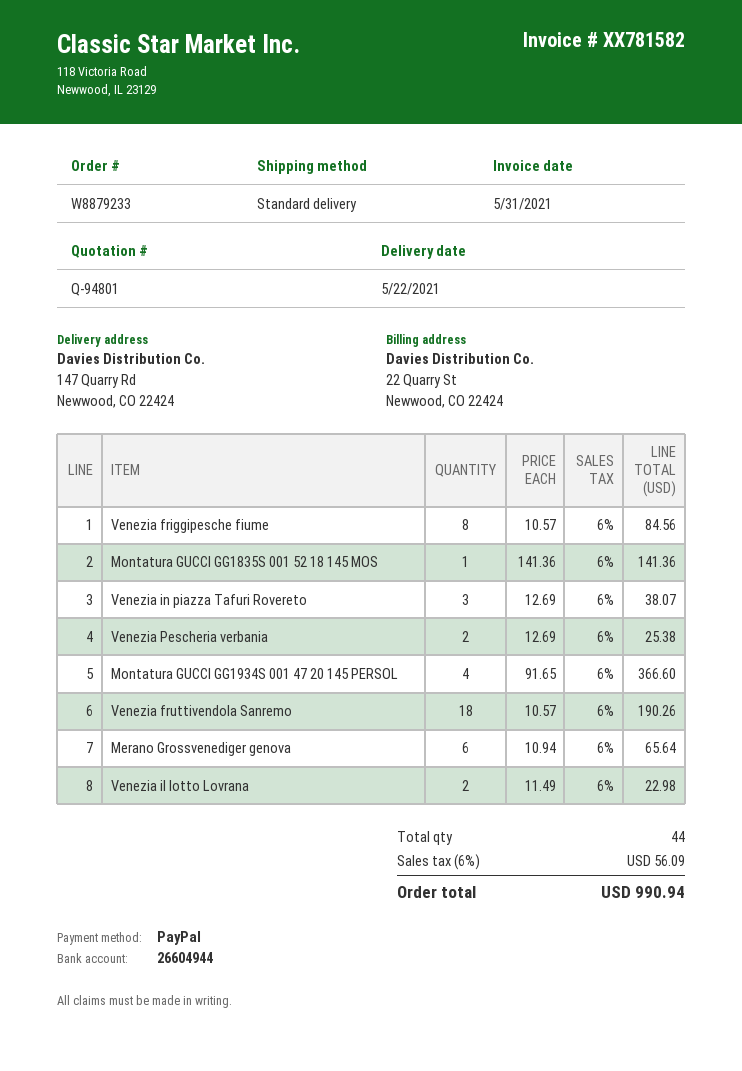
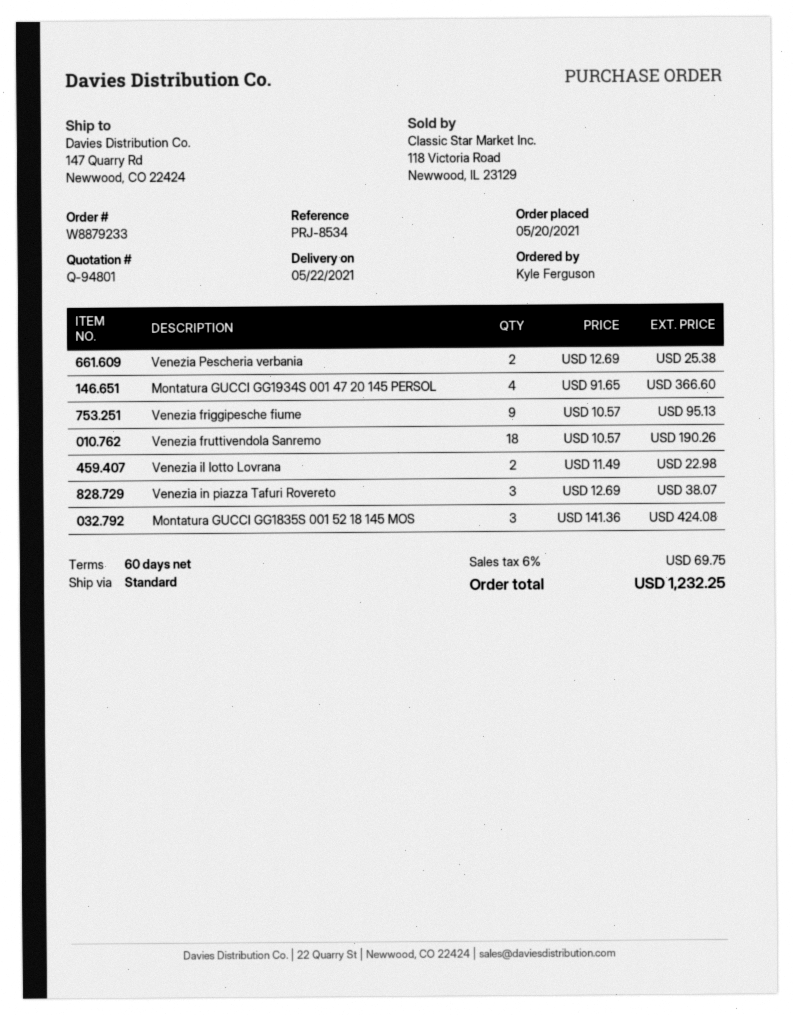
Venezia friggipesche fiume: 8 x 10.57 = 84.56 -> 9 x 10.57 = 95.13
Montatura GUCCI GG1835S 001 52 18 145 MOS: 1 x 141.36 = 141.36 -> 3 x 141.36 = 424.08
Merano Grossvenediger genova: 6 x 10.94 = 65.64 -> none
tax: 6% = 56.09 -> 6% = 69.75
total: 990.94 -> 1232.25

